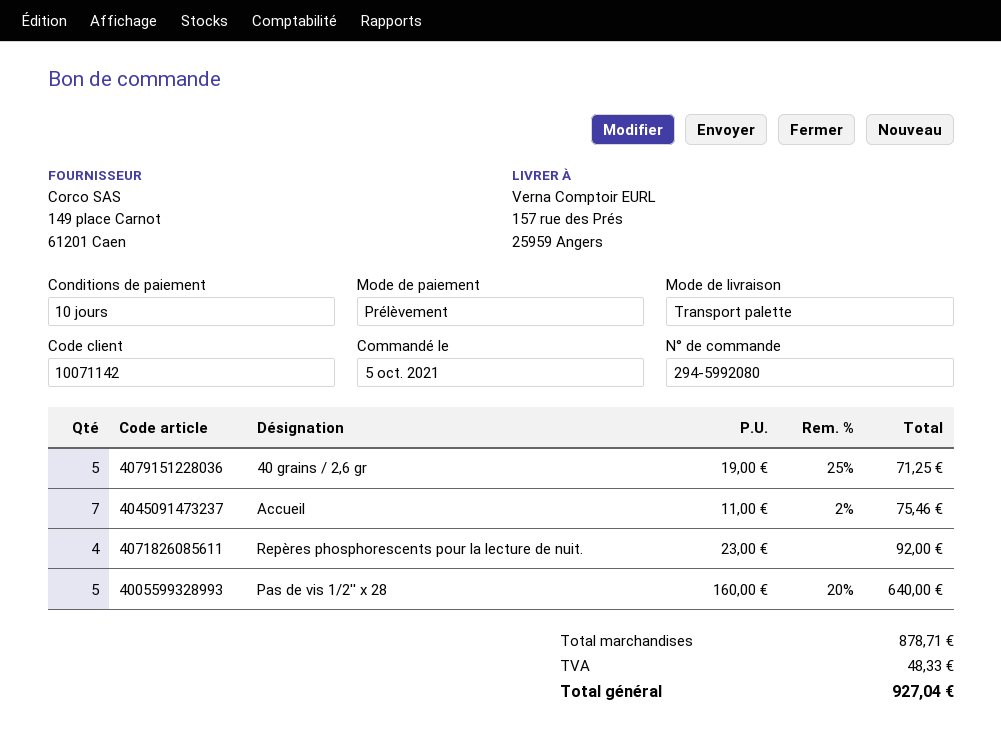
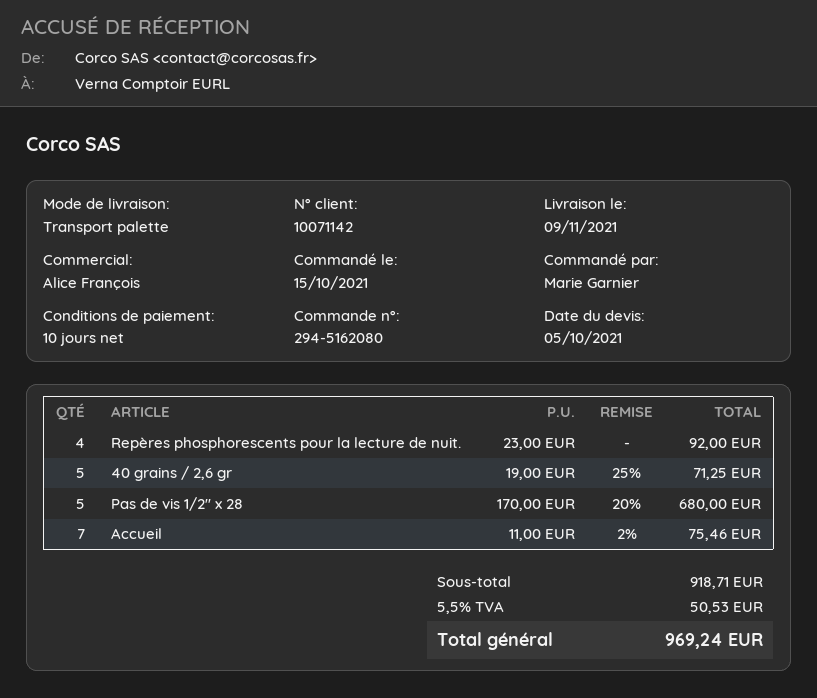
order number: 294-5992080 -> 294-5162080
order date: 2021-10-05 -> 2021-10-15
Pas de vis 1/2'' x 28: 5 x 160.00 - 20% = 640.00 -> 5 x 170.00 - 20% = 680.00
subtotal: 878.71 -> 918.71
tax: 48.33 -> 50.53
total: 927.04 -> 969.24

